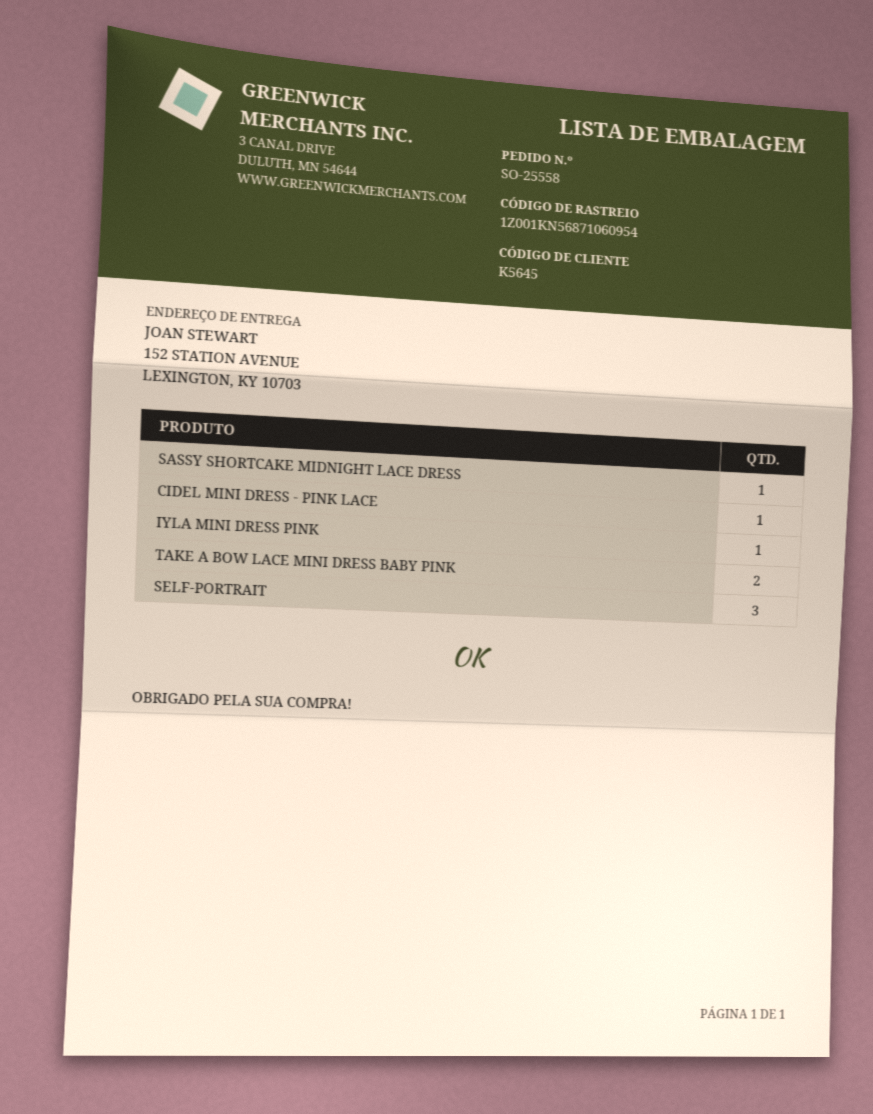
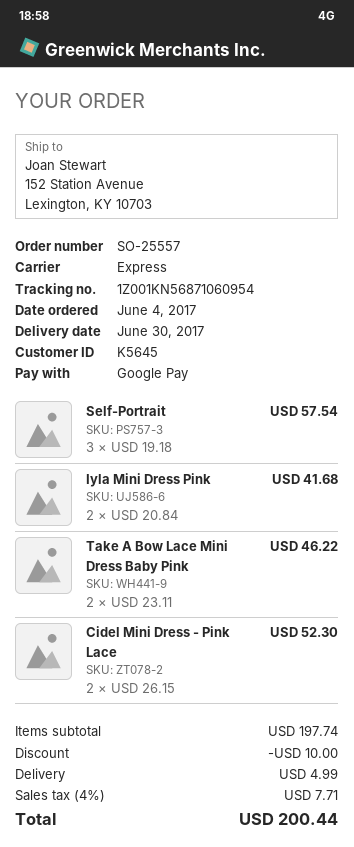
order number: SO-25558 -> SO-25557
SASSY SHORTCAKE MIDNIGHT LACE DRESS: 1 -> none
CIDEL MINI DRESS - PINK LACE: 1 -> 2
IYLA MINI DRESS PINK: 1 -> 2

